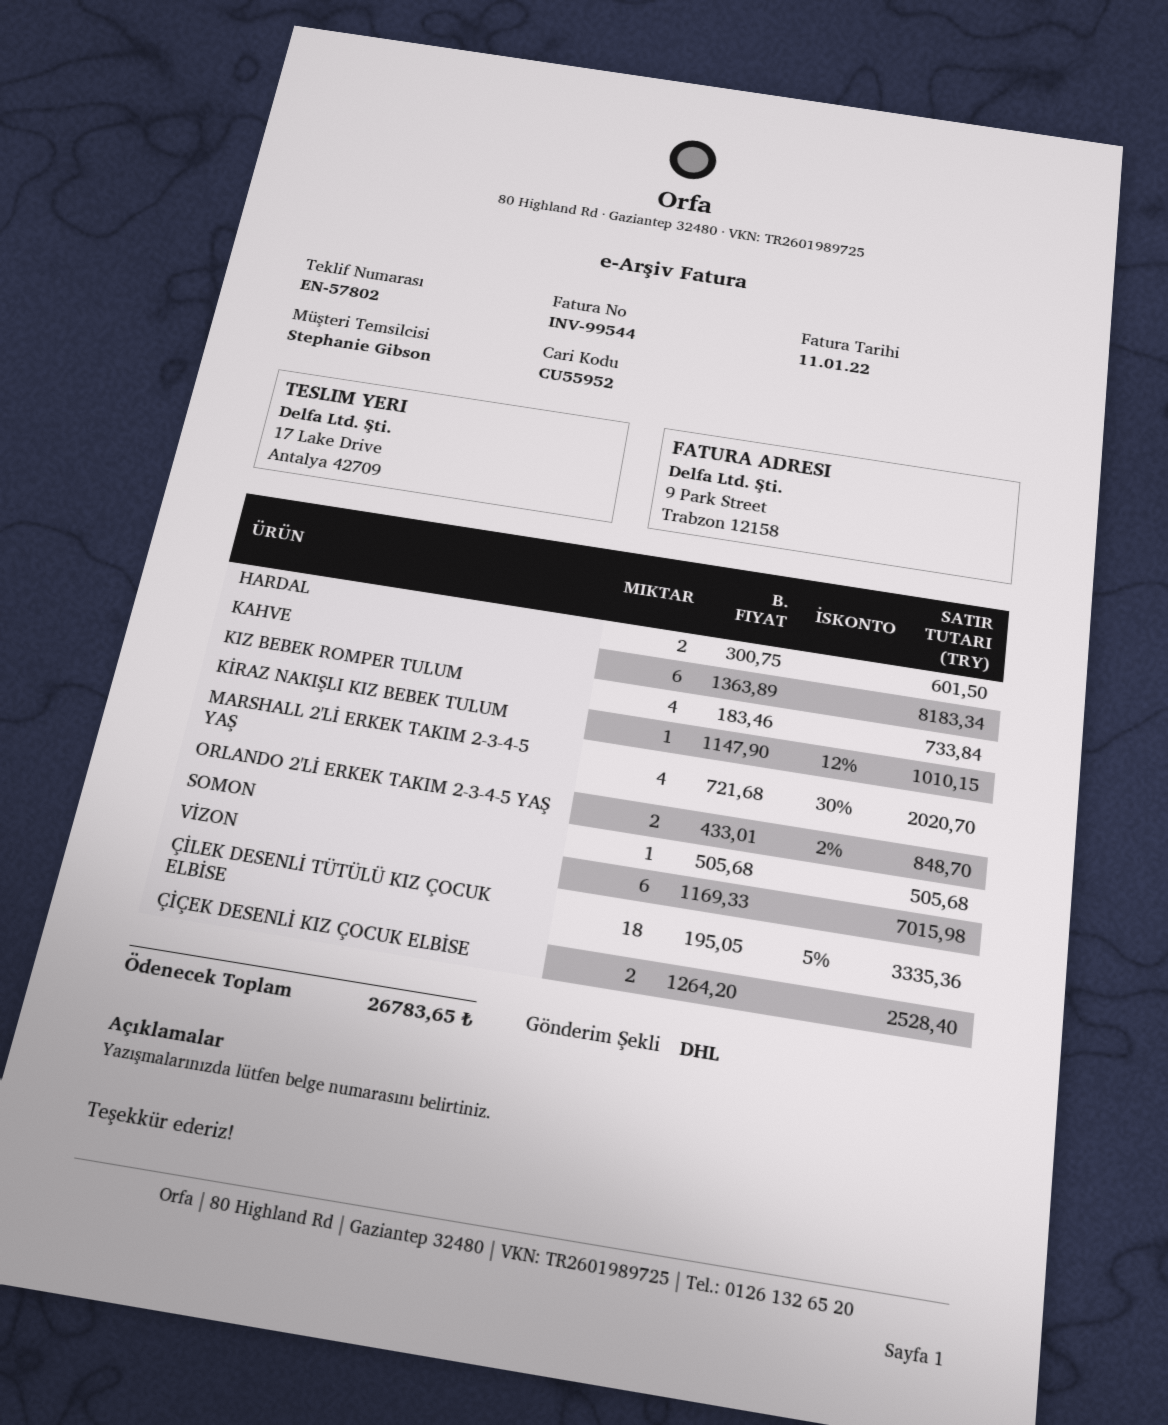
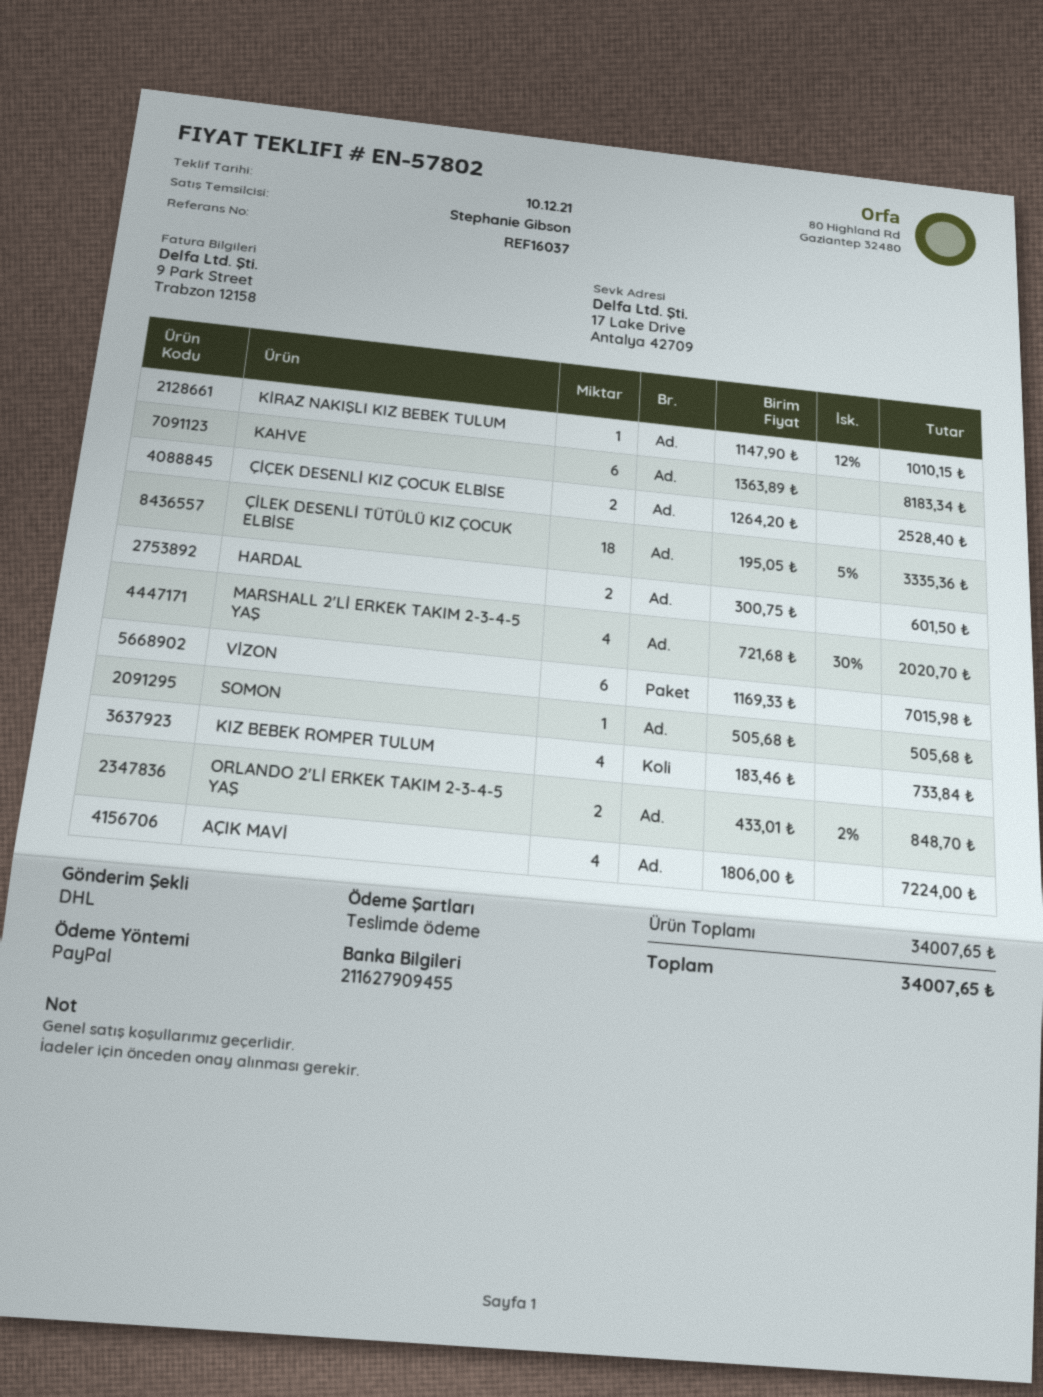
AÇIK MAVİ: none -> 4 x 1806.00 = 7224.00
total: 26783.65 -> 34007.65

